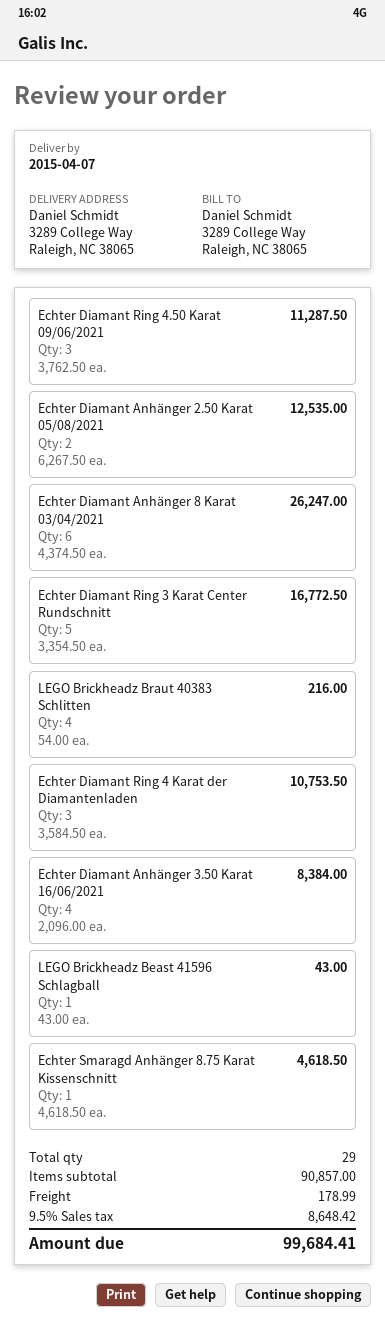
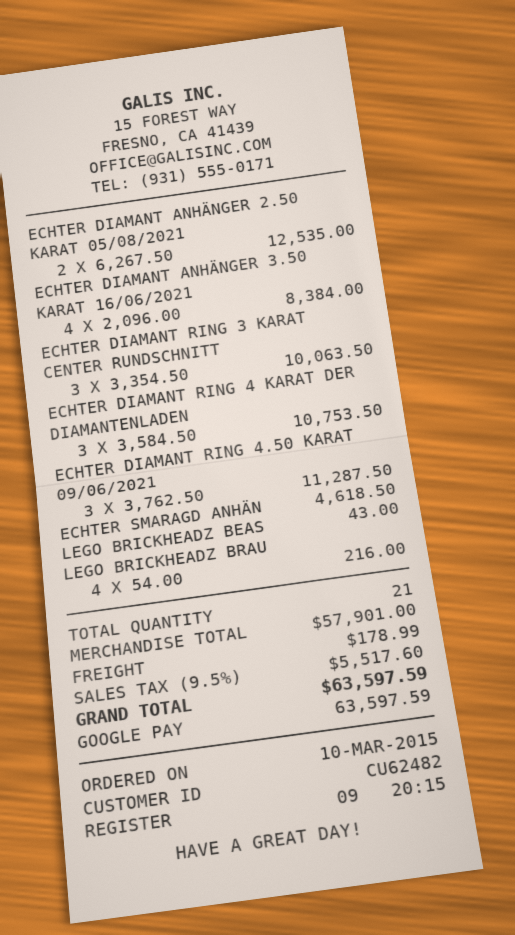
Echter Diamant Anhänger 8 Karat 03/04/2021: 6 x 4374.50 = 26247.00 -> none
Echter Diamant Ring 3 Karat Center Rundschnitt: 5 x 3354.50 = 16772.50 -> 3 x 3354.50 = 10063.50
total quantity: 29 -> 21
subtotal: 90857.00 -> 57901.00
tax: 9.5% = 8648.42 -> 9.5% = 5517.60
total: 99684.41 -> 63597.59

